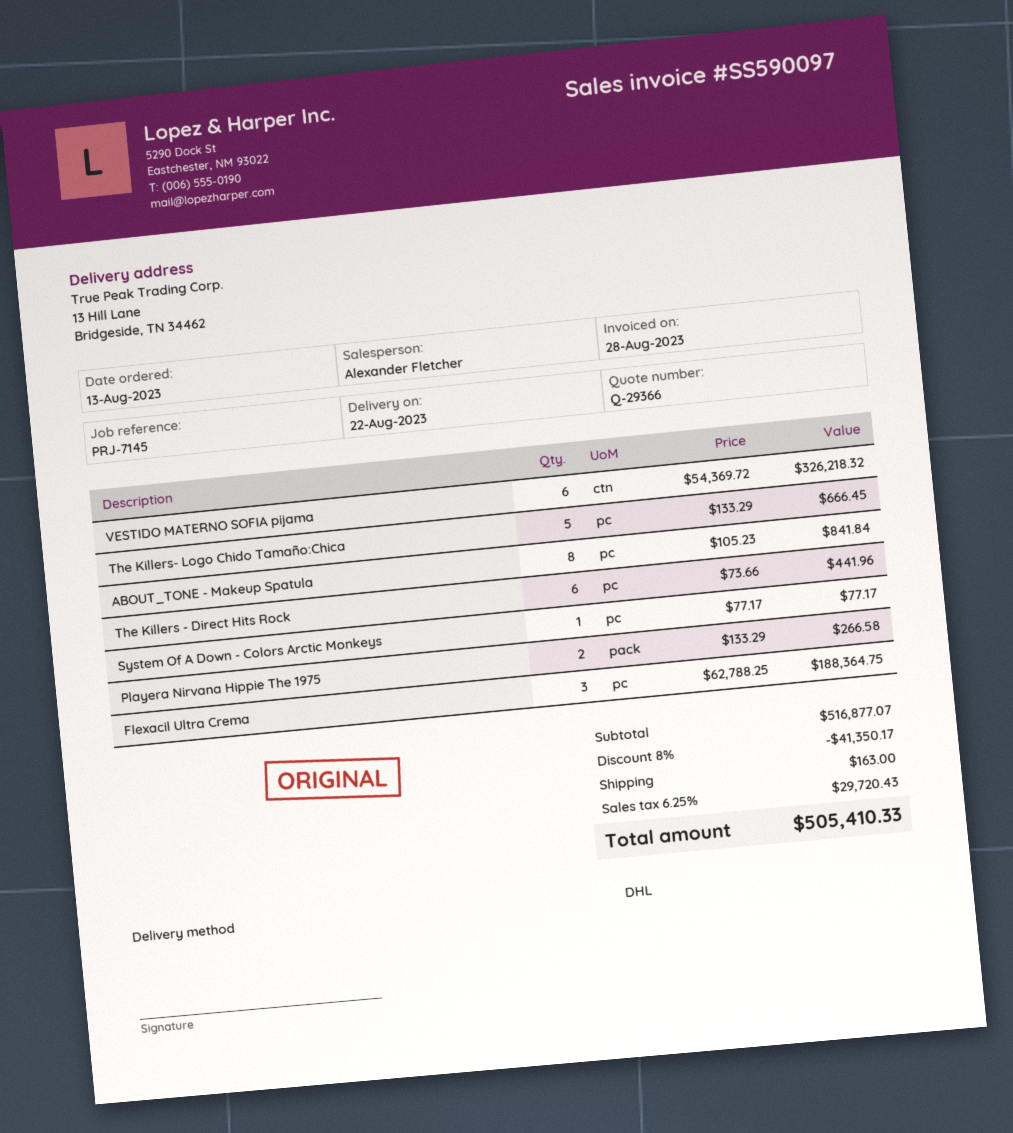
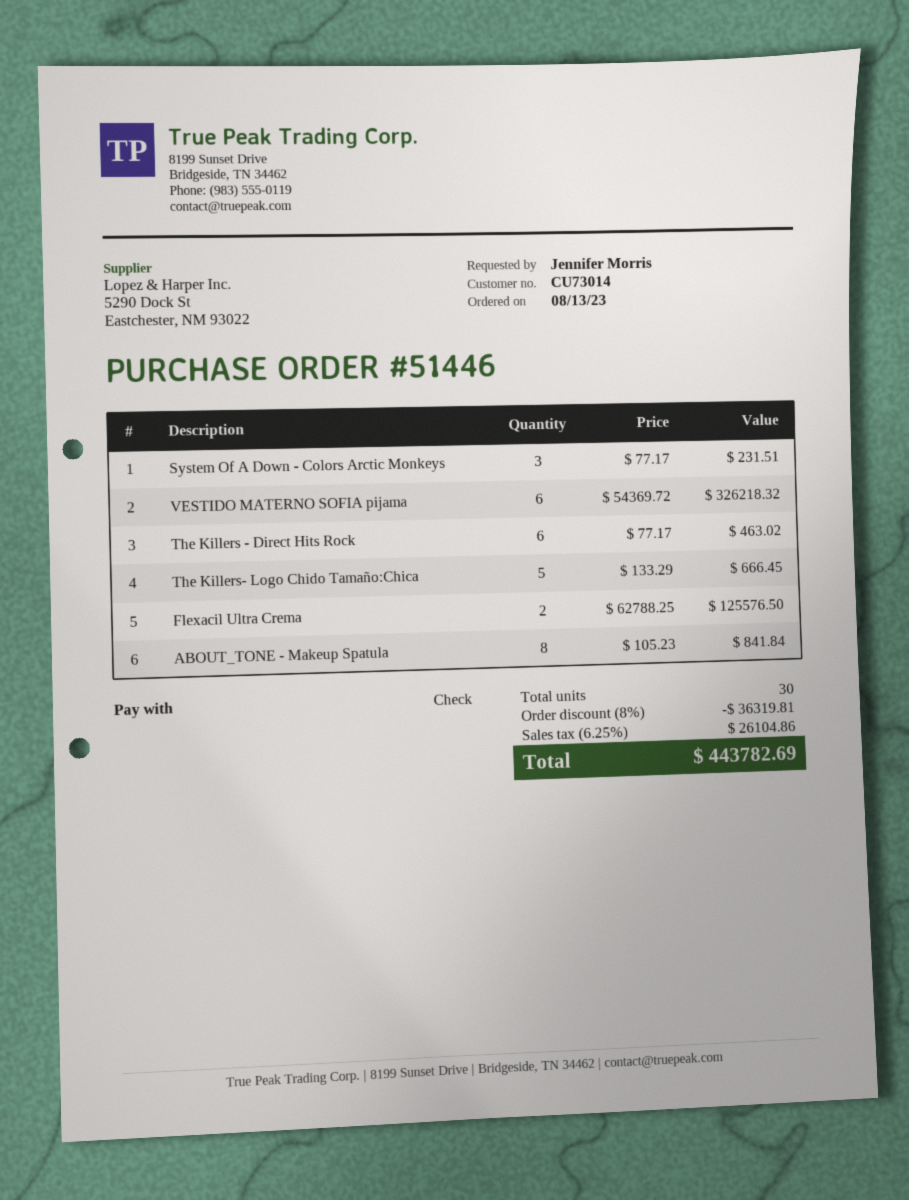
The Killers - Direct Hits Rock: 6 x 73.66 = 441.96 -> 6 x 77.17 = 463.02
System Of A Down - Colors Arctic Monkeys: 1 x 77.17 = 77.17 -> 3 x 77.17 = 231.51
Playera Nirvana Hippie The 1975: 2 x 133.29 = 266.58 -> none
Flexacil Ultra Crema: 3 x 62788.25 = 188364.75 -> 2 x 62788.25 = 125576.50
discount: 8% = 41350.17 -> 8% = 36319.81
shipping: 163.00 -> none
tax: 6.25% = 29720.43 -> 6.25% = 26104.86
total: 505410.33 -> 443782.69

